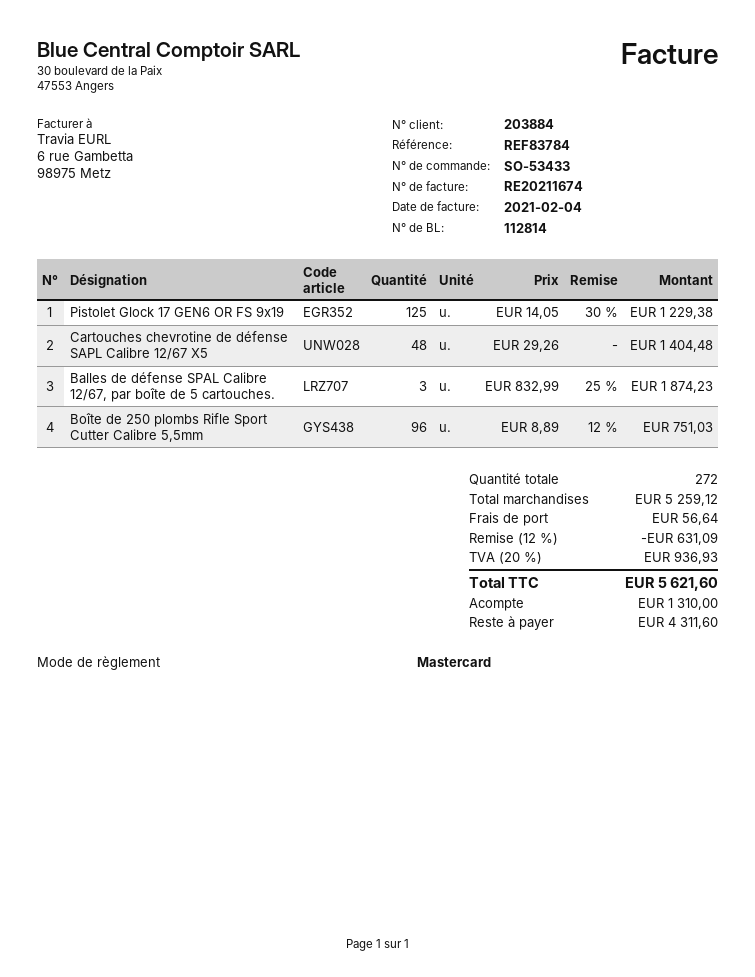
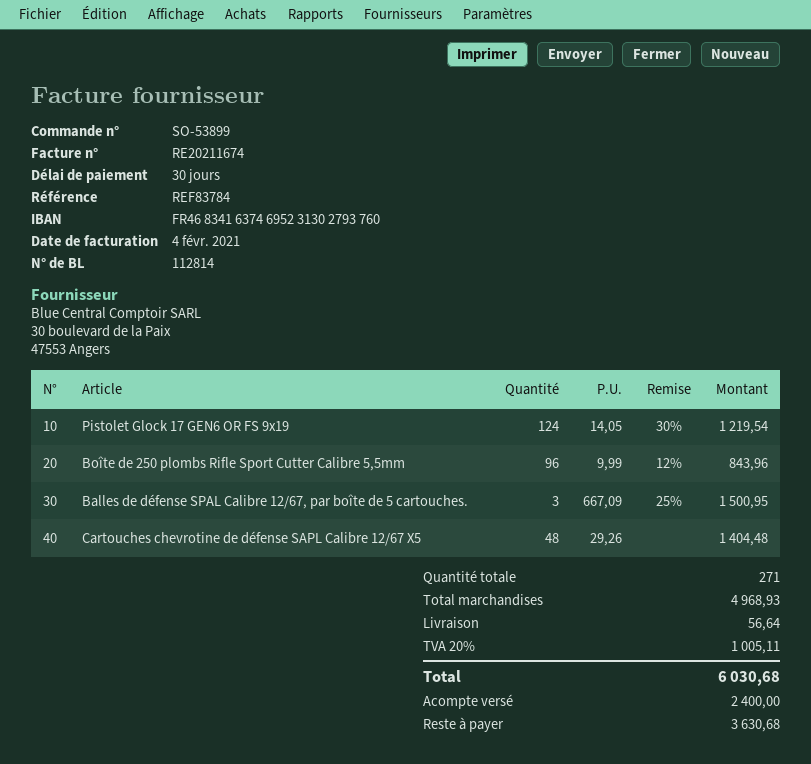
order number: SO-53433 -> SO-53899
Pistolet Glock 17 GEN6 OR FS 9x19: 125 x 14.05 - 30% = 1229.38 -> 124 x 14.05 - 30% = 1219.54
Balles de défense SPAL Calibre 12/67, par boîte de 5 cartouches.: 3 x 832.99 - 25% = 1874.23 -> 3 x 667.09 - 25% = 1500.95
Boîte de 250 plombs Rifle Sport Cutter Calibre 5,5mm: 96 x 8.89 - 12% = 751.03 -> 96 x 9.99 - 12% = 843.96
total quantity: 272 -> 271
subtotal: 5259.12 -> 4968.93
discount: 12% = 631.09 -> none
tax: 20% = 936.93 -> 20% = 1005.11
total: 5621.60 -> 6030.68
deposit: 1310.00 -> 2400.00
balance: 4311.60 -> 3630.68

